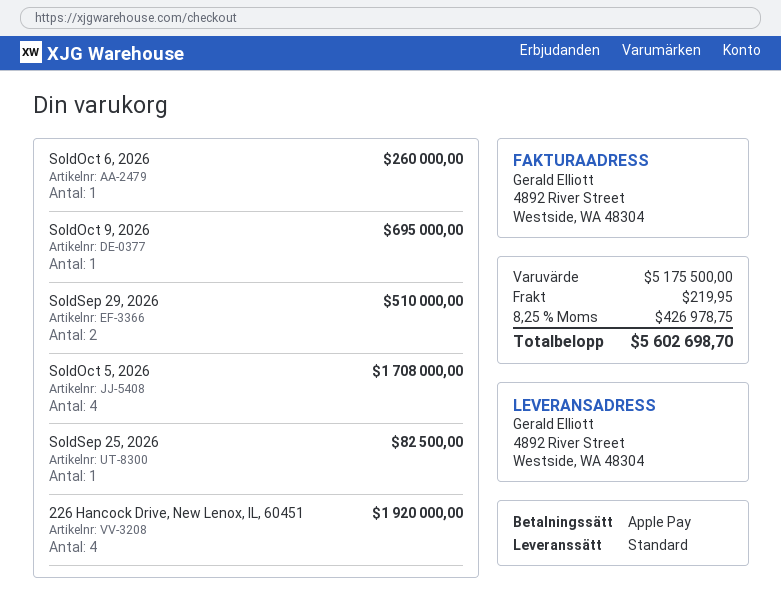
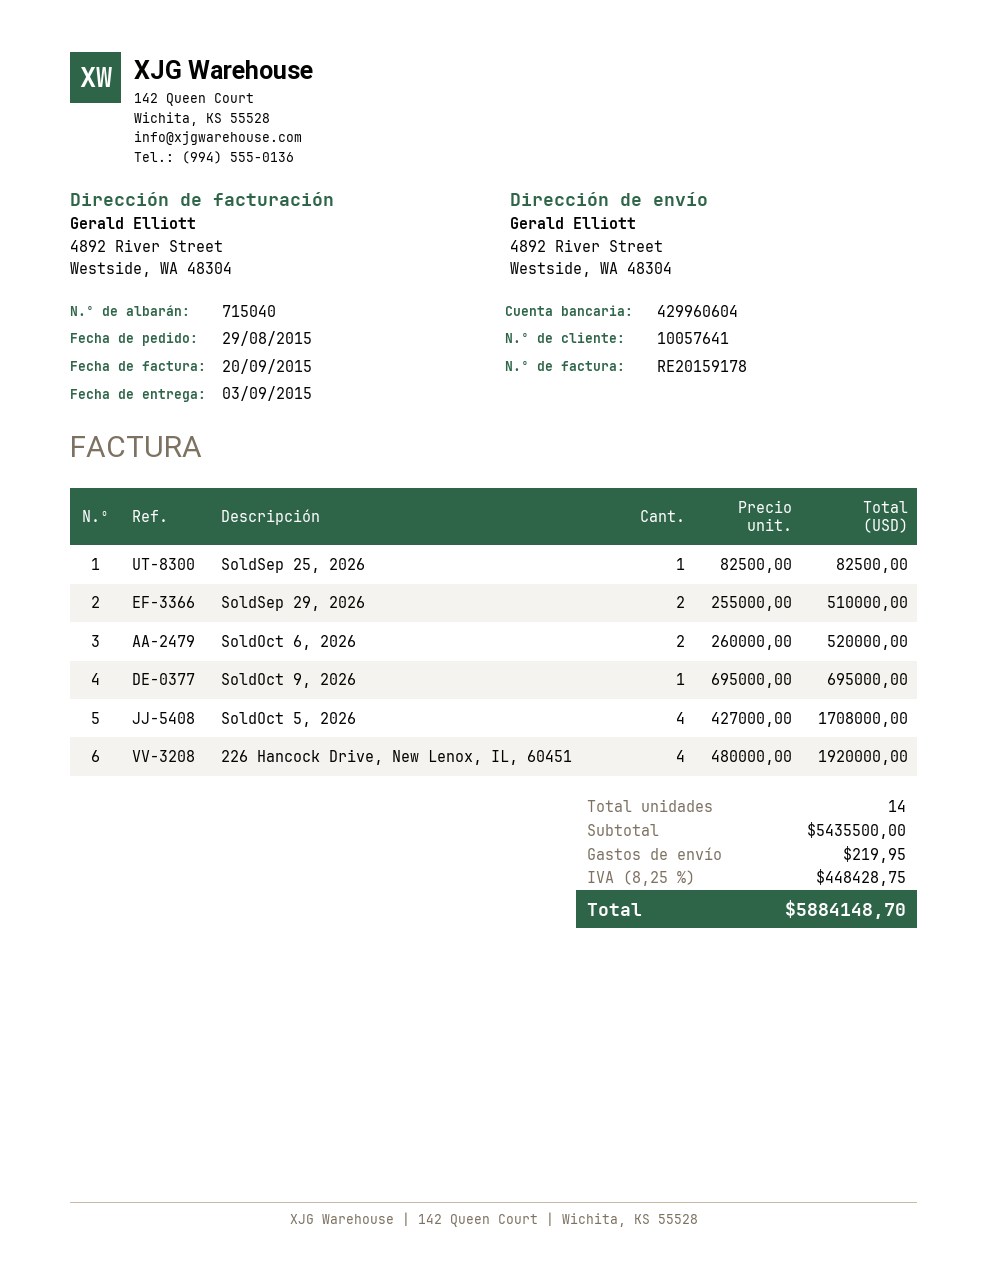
SoldOct 6, 2026: 1 for 260000.00 -> 2 for 520000.00
subtotal: 5175500.00 -> 5435500.00
tax: 8.25% = 426978.75 -> 8.25% = 448428.75
total: 5602698.70 -> 5884148.70

